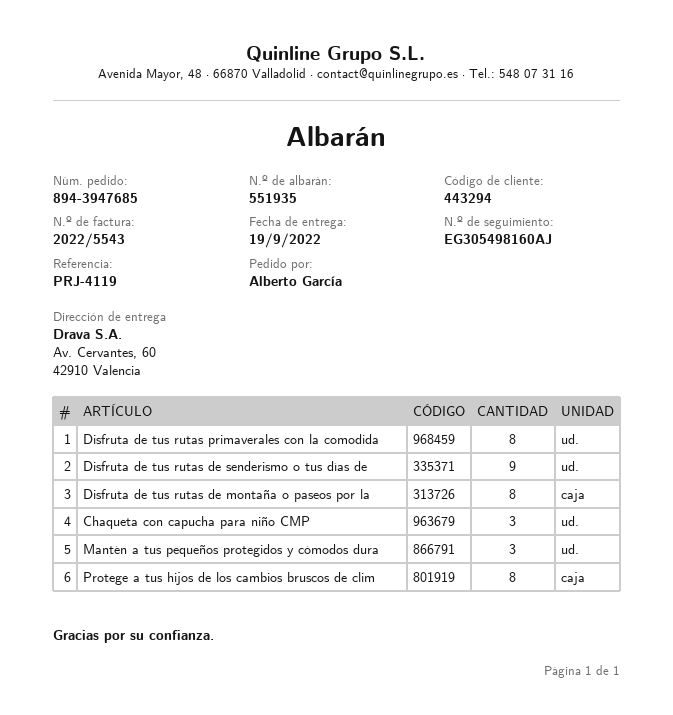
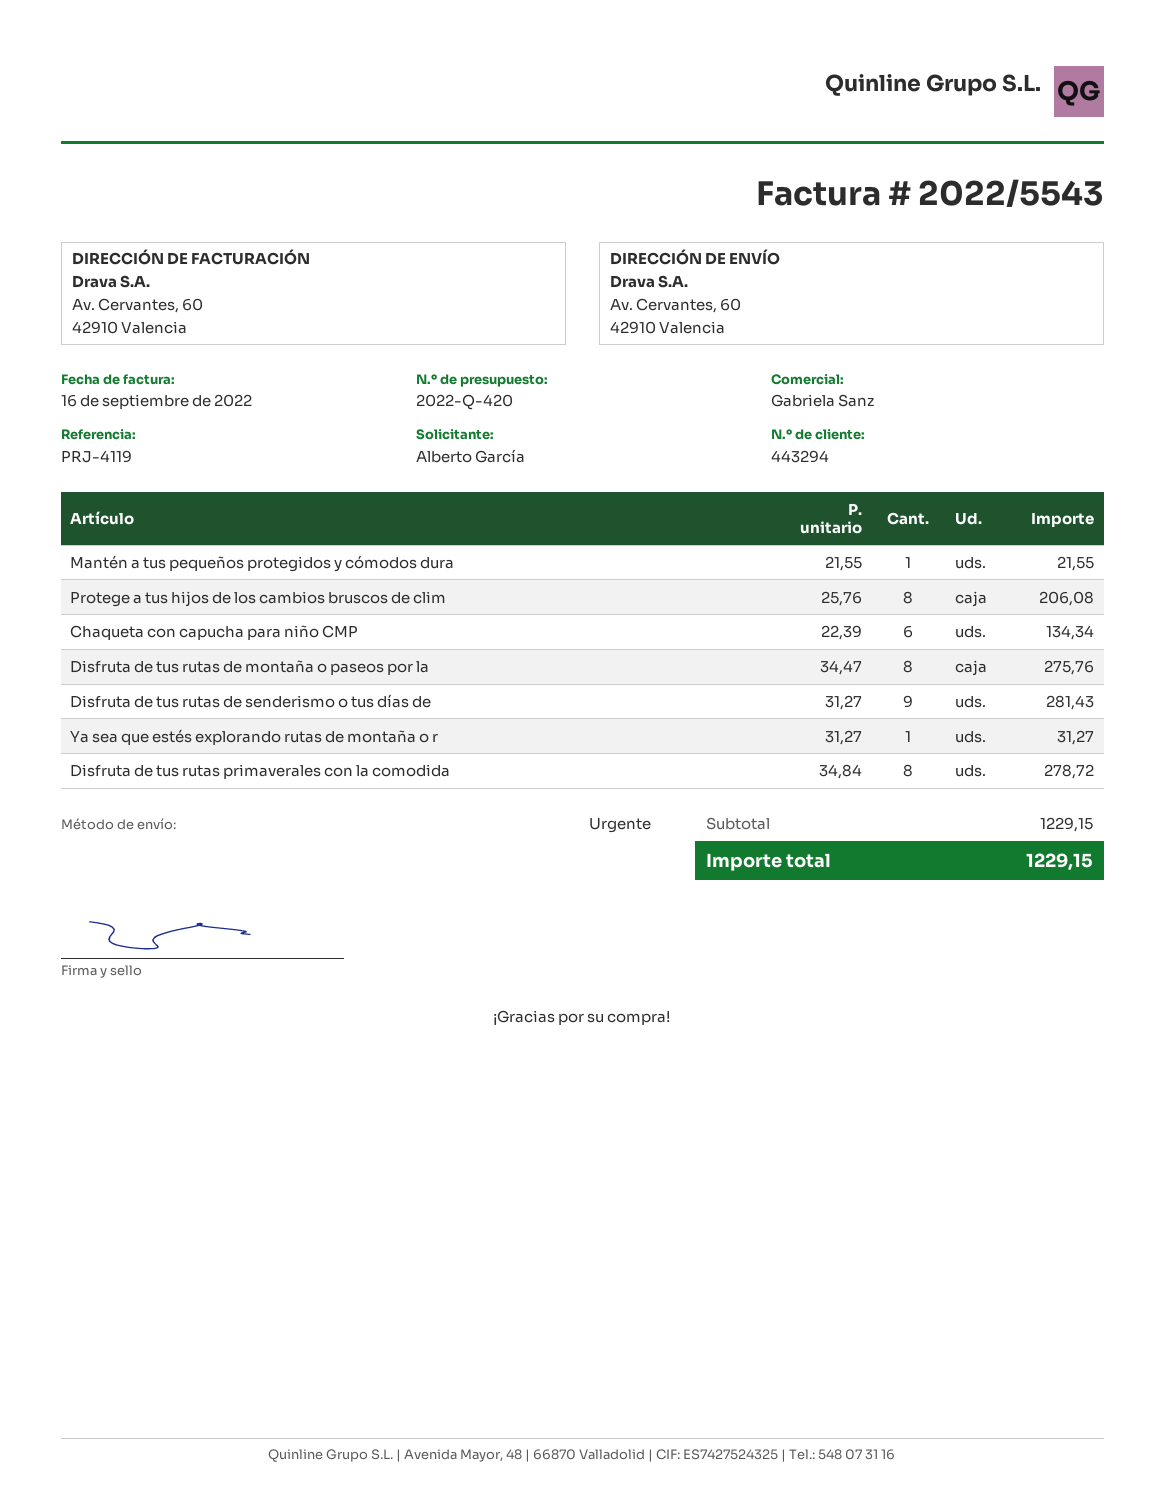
Chaqueta con capucha para niño CMP: 3 -> 6
Mantén a tus pequeños protegidos y cómodos dura: 3 -> 1
Ya sea que estés explorando rutas de montaña o r: none -> 1

